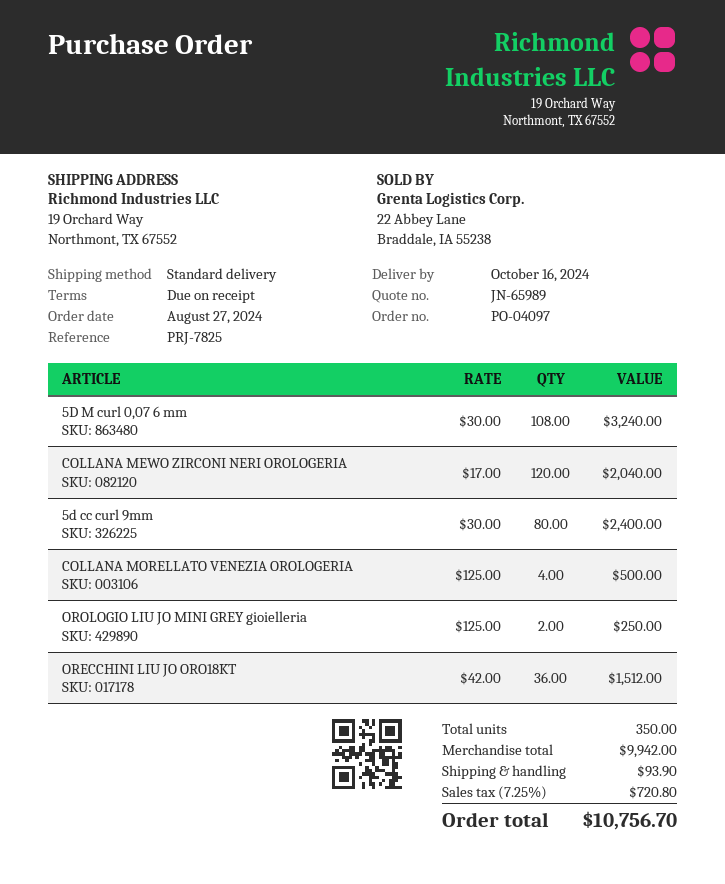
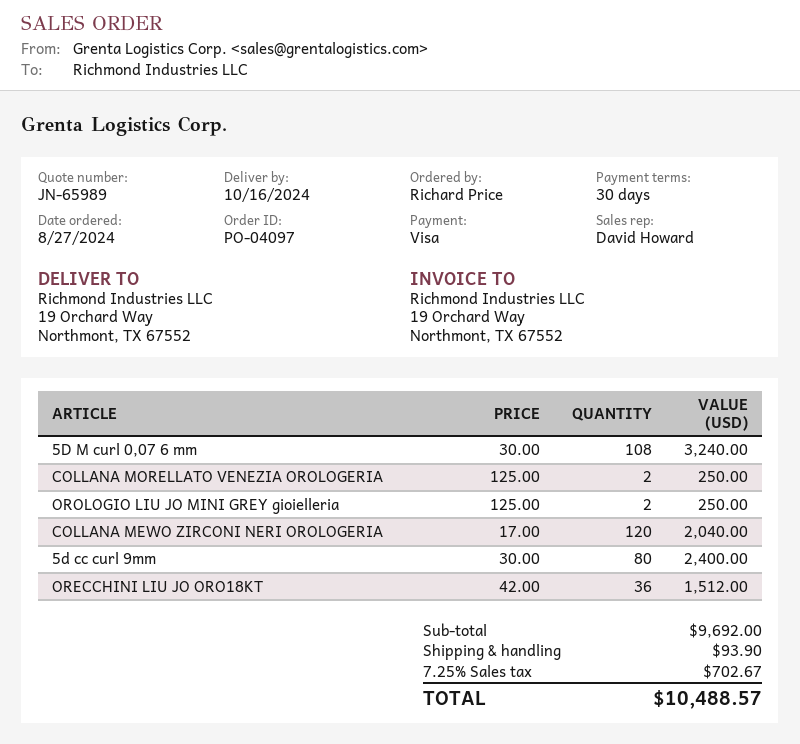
payment terms: on receipt -> 30 days
COLLANA MORELLATO VENEZIA OROLOGERIA: 4 x 125.00 = 500.00 -> 2 x 125.00 = 250.00
subtotal: 9942.00 -> 9692.00
tax: 7.25% = 720.80 -> 7.25% = 702.67
total: 10756.70 -> 10488.57

